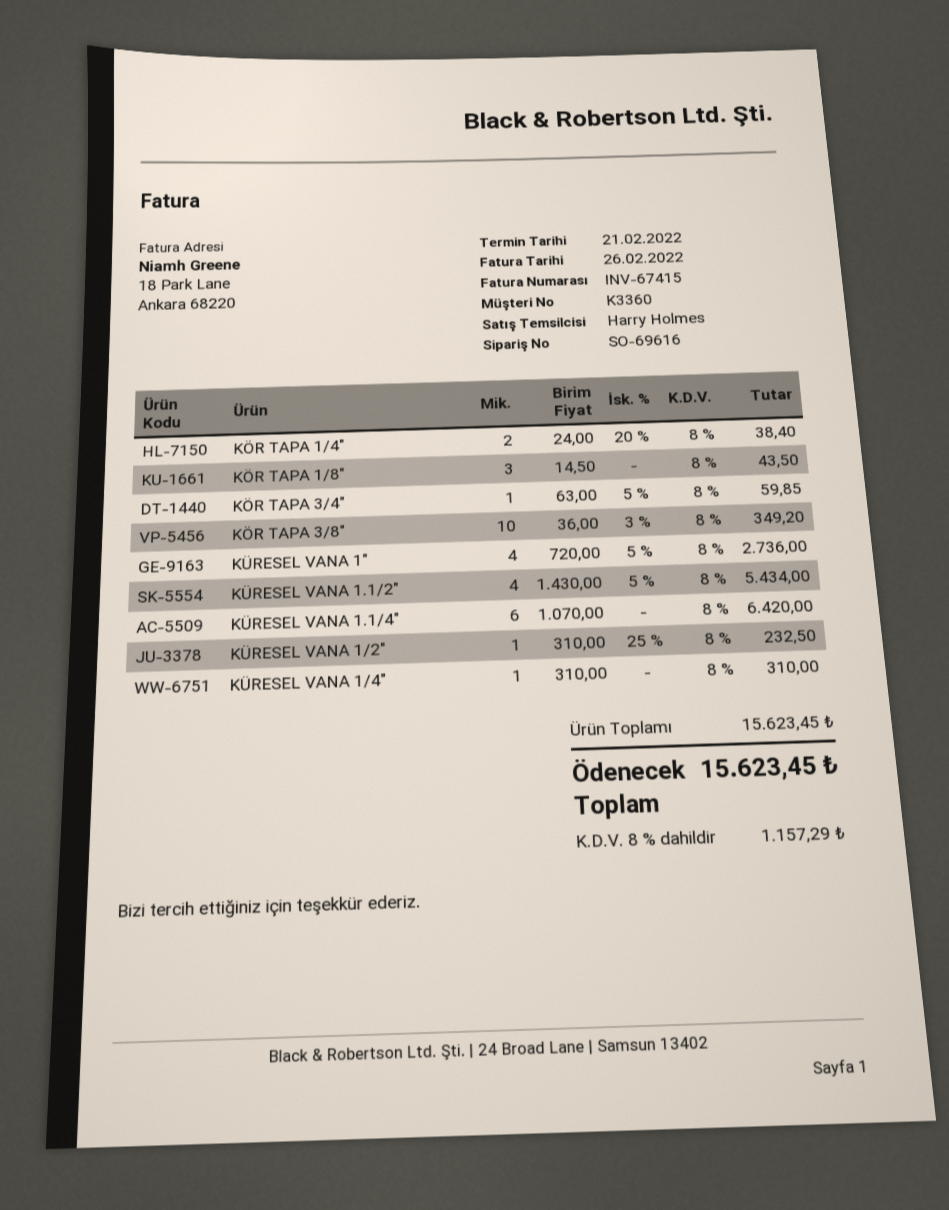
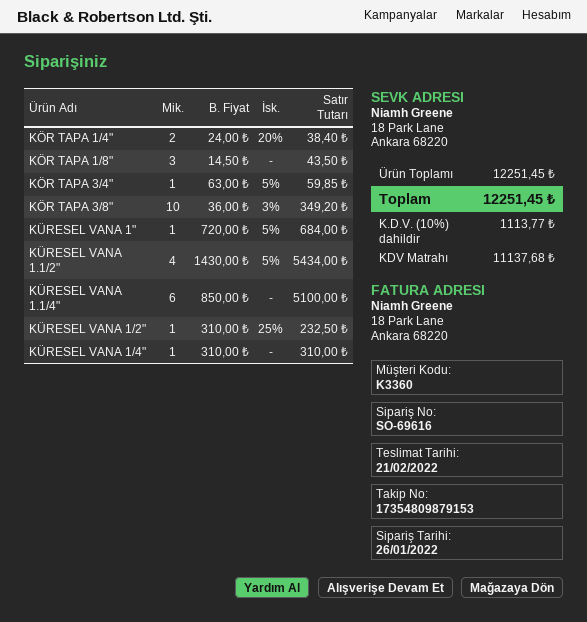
KÜRESEL VANA 1": 4 x 720.00 - 5% = 2736.00 -> 1 x 720.00 - 5% = 684.00
KÜRESEL VANA 1.1/4": 6 x 1070.00 = 6420.00 -> 6 x 850.00 = 5100.00
subtotal: 15623.45 -> 12251.45
tax: 8% = 1157.29 -> 10% = 1113.77
total: 15623.45 -> 12251.45

